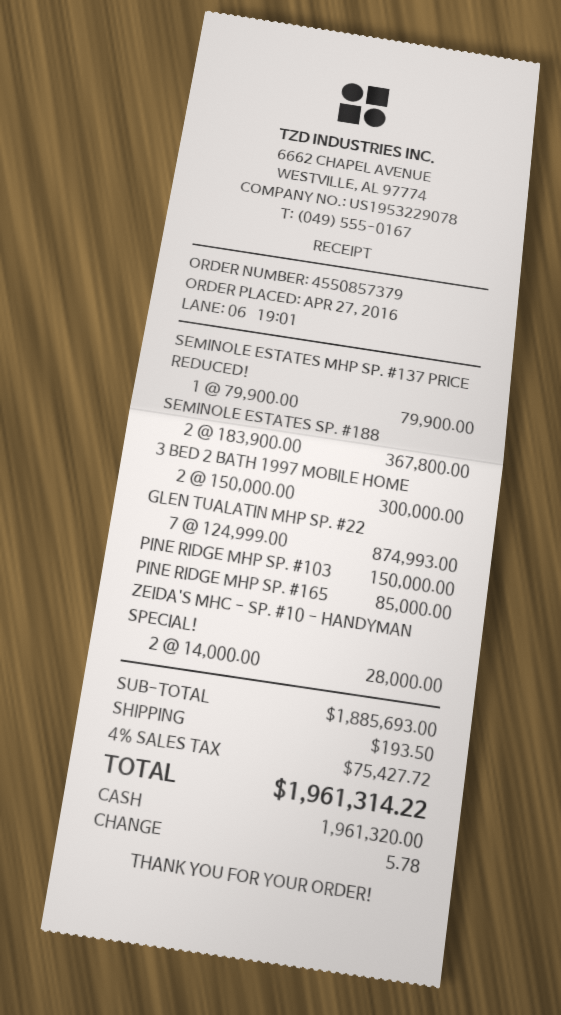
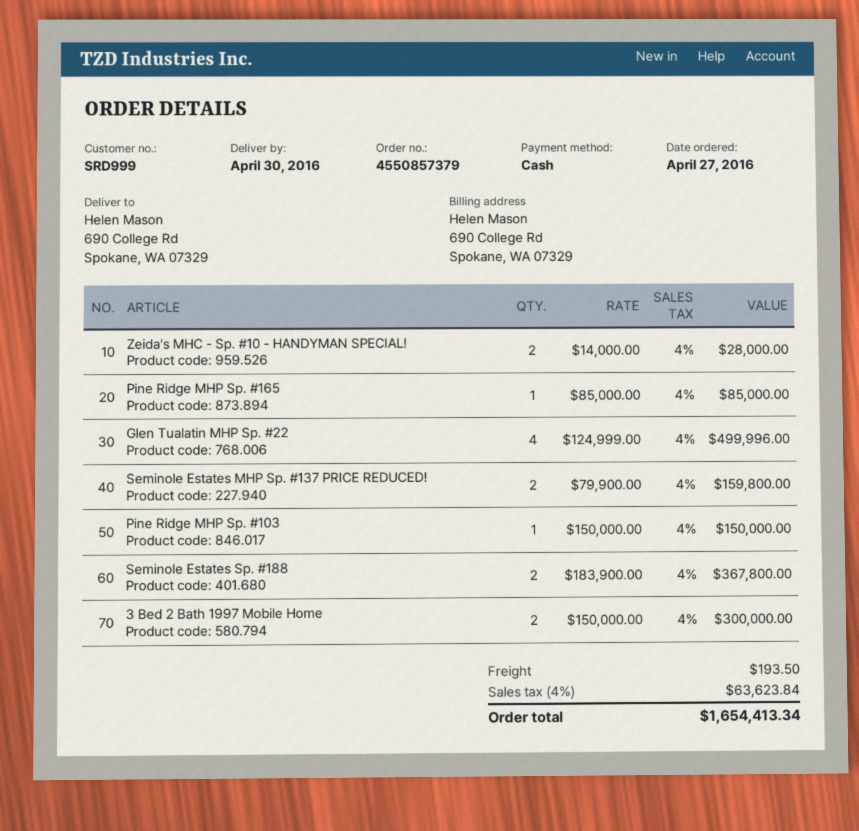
SEMINOLE ESTATES MHP SP. #137 PRICE REDUCED!: 1 x 79900.00 = 79900.00 -> 2 x 79900.00 = 159800.00
GLEN TUALATIN MHP SP. #22: 7 x 124999.00 = 874993.00 -> 4 x 124999.00 = 499996.00
tax: 4% = 75427.72 -> 4% = 63623.84
total: 1961314.22 -> 1654413.34

